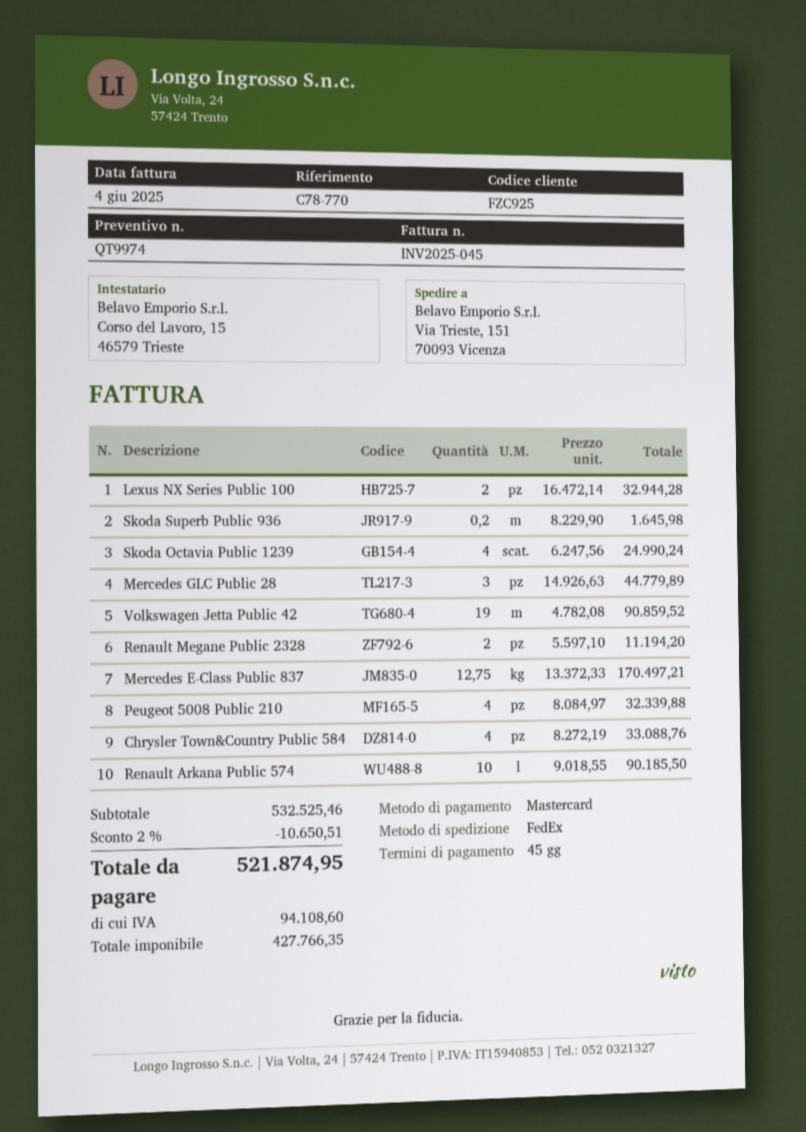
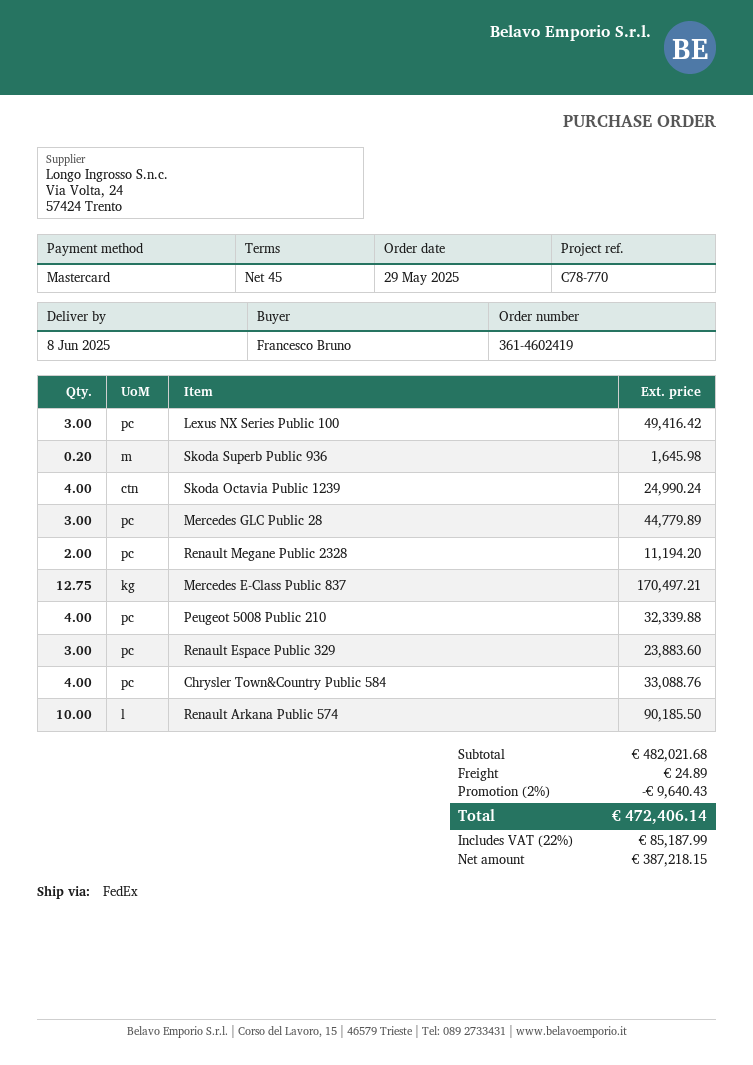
Lexus NX Series Public 100: 2 for 32944.28 -> 3 for 49416.42
Volkswagen Jetta Public 42: 19 for 90859.52 -> none
Renault Espace Public 329: none -> 3 for 23883.60
subtotal: 532525.46 -> 482021.68
discount: 2% = 10650.51 -> 2% = 9640.43
shipping: none -> 24.89
net: 427766.35 -> 387218.15
tax: 94108.60 -> 85187.99
total: 521874.95 -> 472406.14

